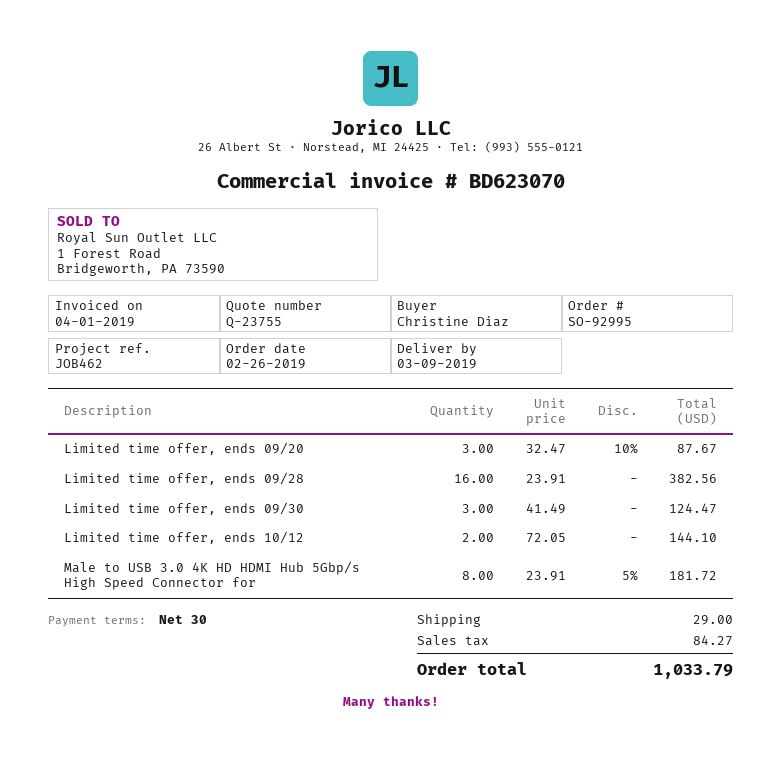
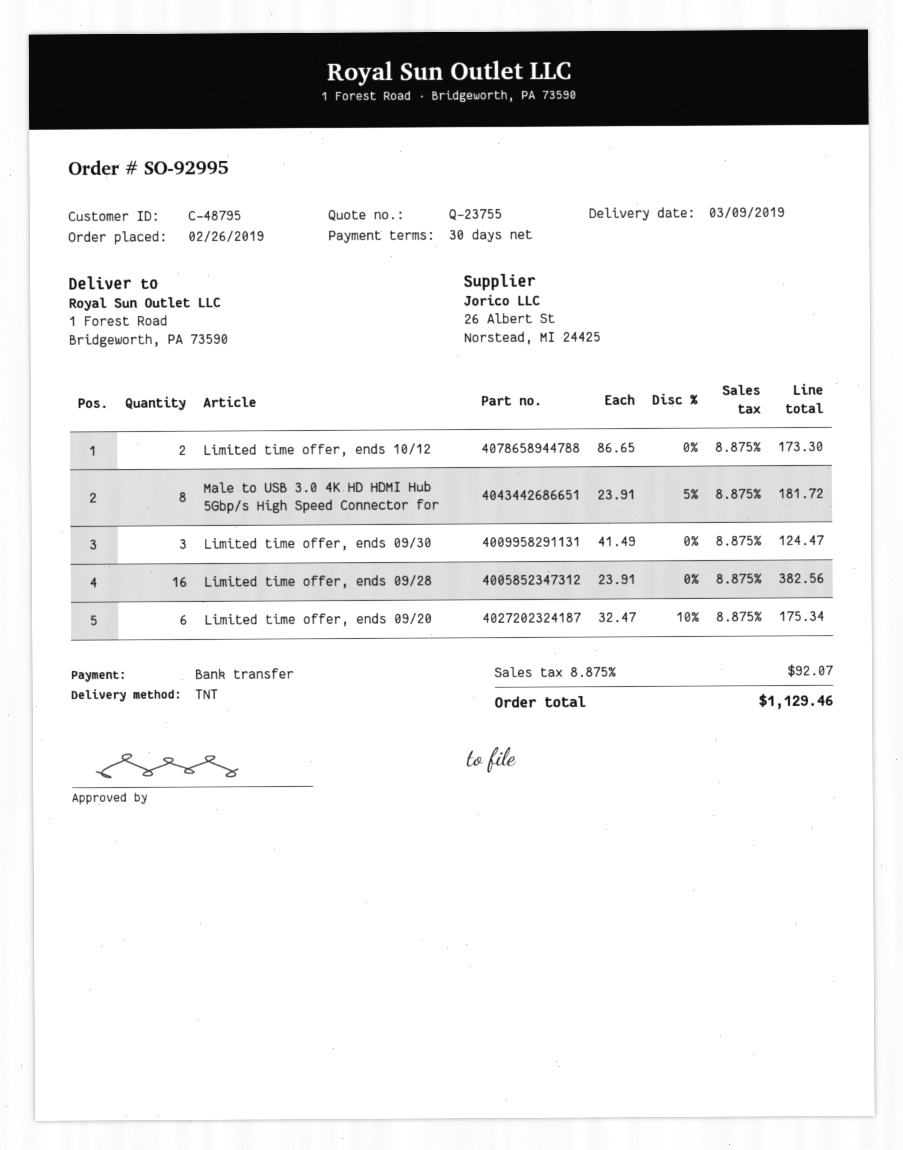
Limited time offer, ends 09/20: 3 x 32.47 - 10% = 87.67 -> 6 x 32.47 - 10% = 175.34
Limited time offer, ends 10/12: 2 x 72.05 = 144.10 -> 2 x 86.65 = 173.30
shipping: 29.00 -> none
tax: 84.27 -> 92.07
total: 1033.79 -> 1129.46

